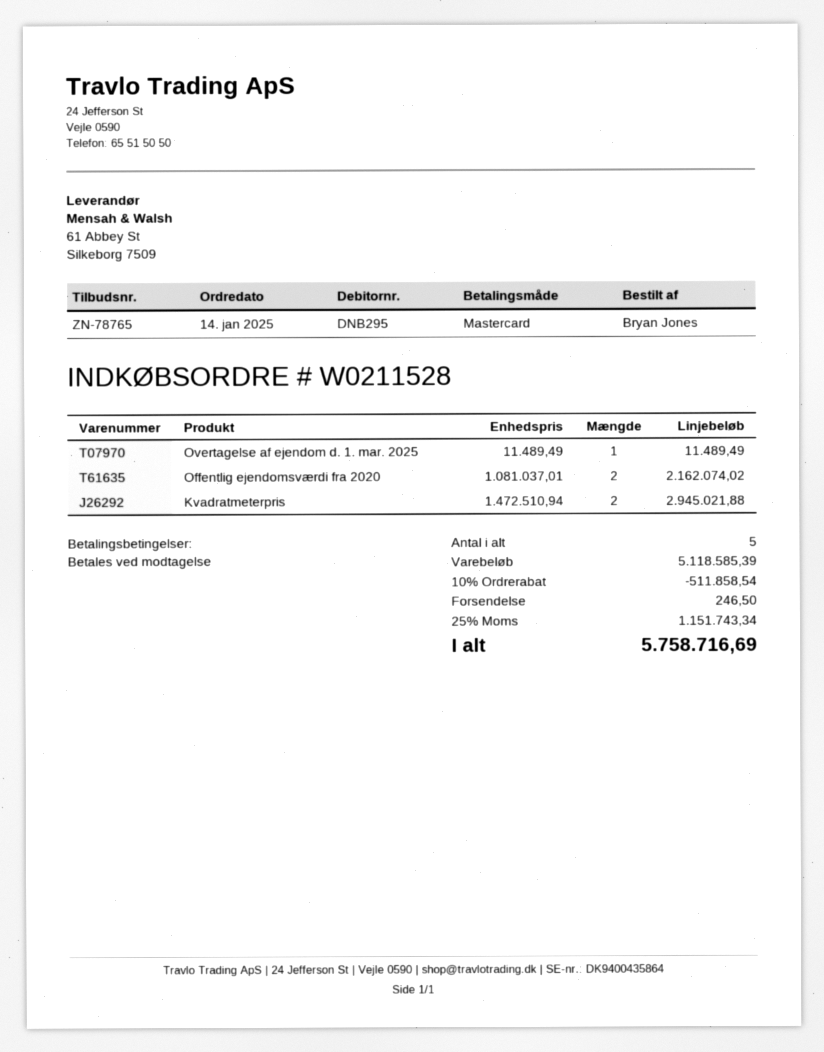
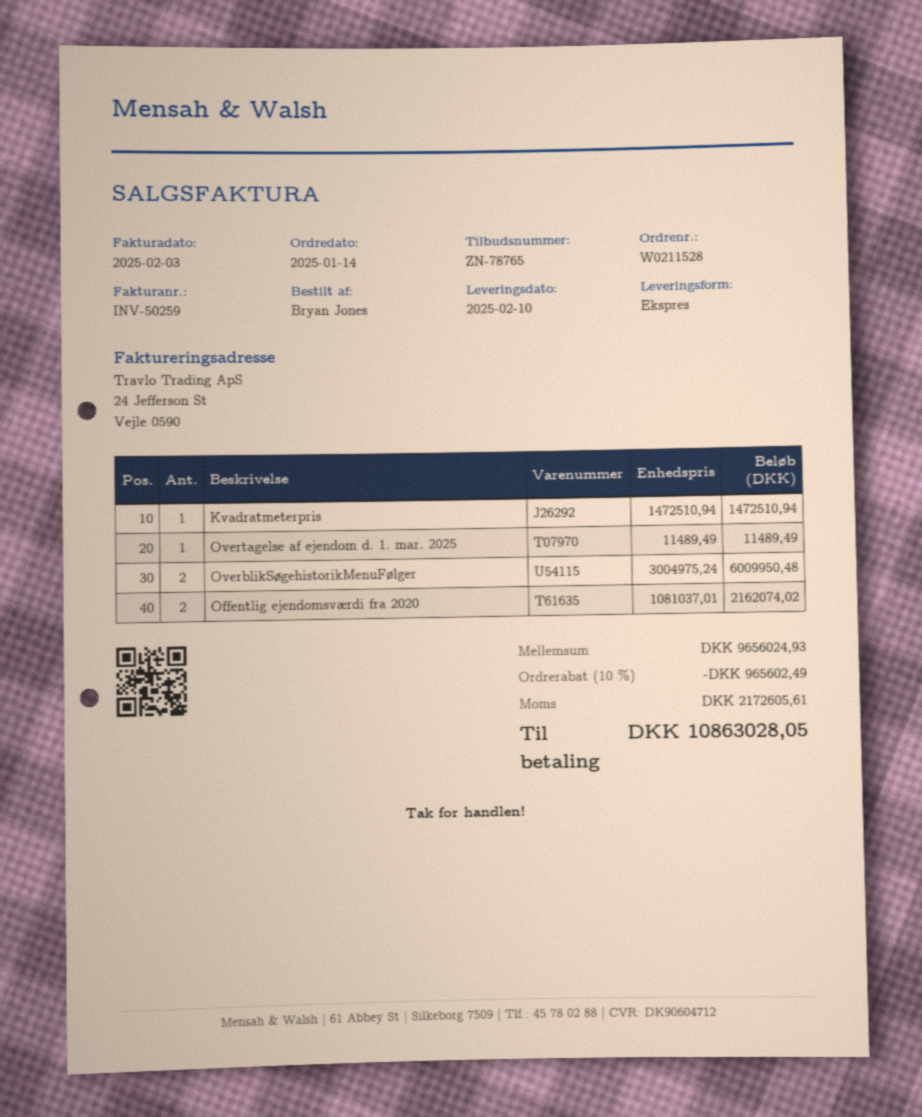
Kvadratmeterpris: 2 x 1472510.94 = 2945021.88 -> 1 x 1472510.94 = 1472510.94
OverblikSøgehistorikMenuFølger: none -> 2 x 3004975.24 = 6009950.48
subtotal: 5118585.39 -> 9656024.93
discount: 10% = 511858.54 -> 10% = 965602.49
shipping: 246.50 -> none
tax: 1151743.34 -> 2172605.61
total: 5758716.69 -> 10863028.05

